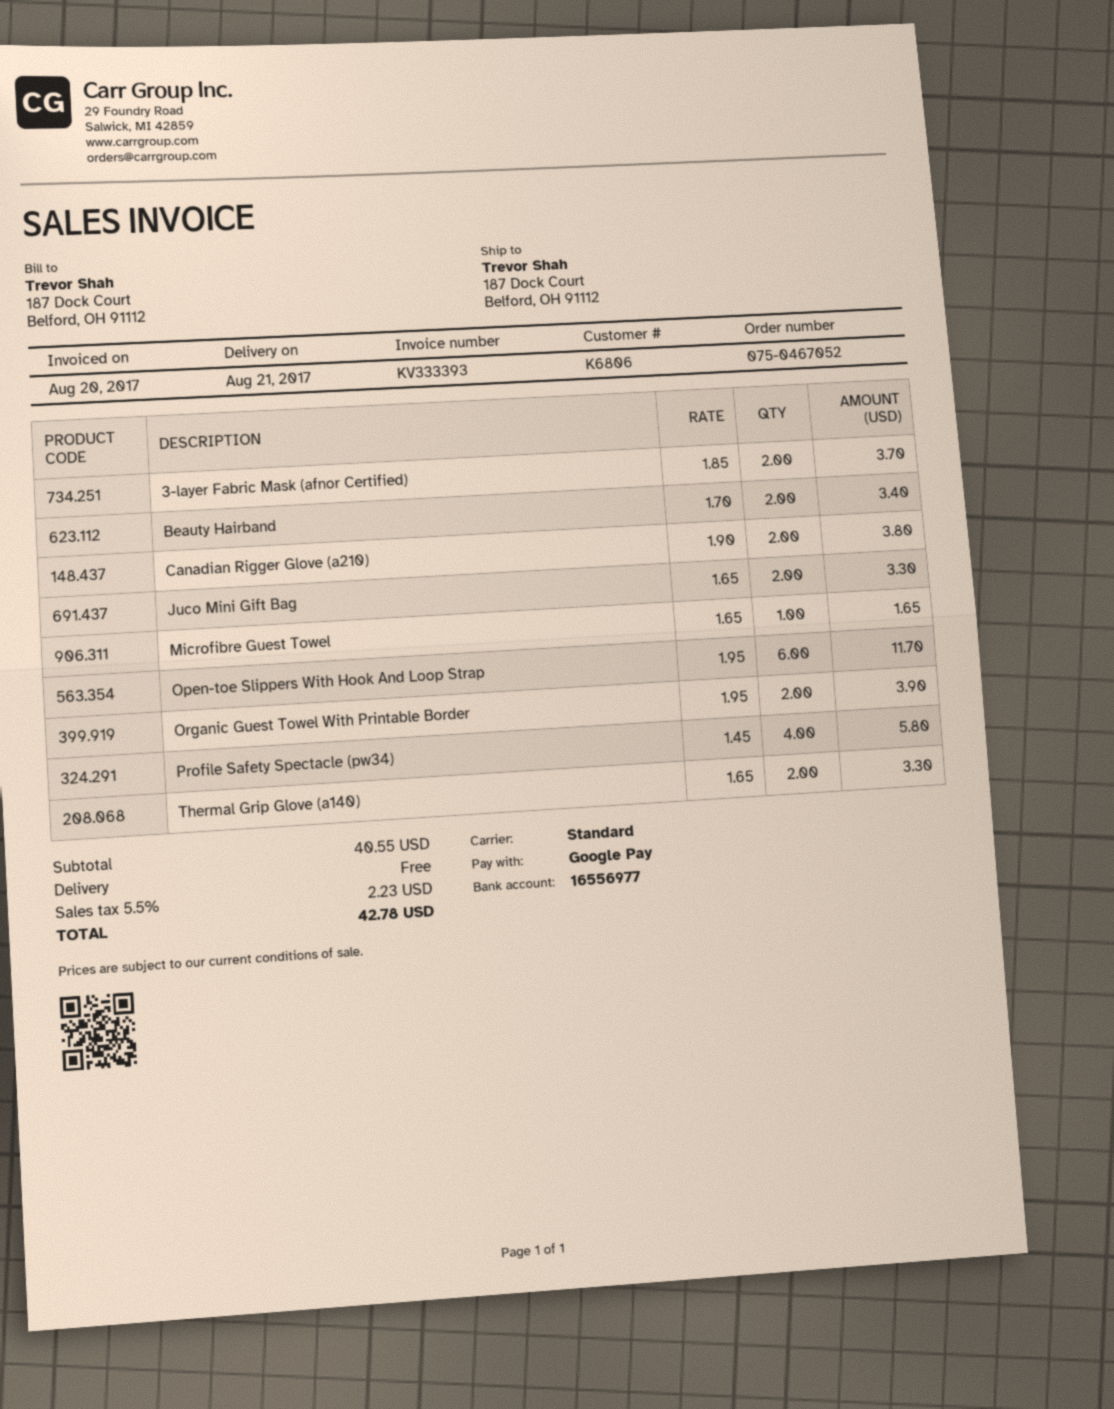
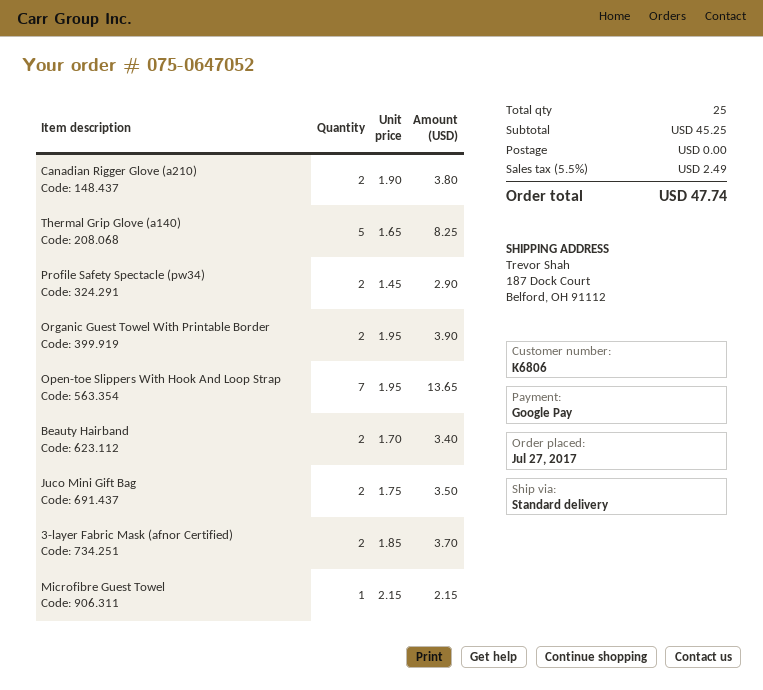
order number: 075-0467052 -> 075-0647052
Juco Mini Gift Bag: 2 x 1.65 = 3.30 -> 2 x 1.75 = 3.50
Microfibre Guest Towel: 1 x 1.65 = 1.65 -> 1 x 2.15 = 2.15
Open-toe Slippers With Hook And Loop Strap: 6 x 1.95 = 11.70 -> 7 x 1.95 = 13.65
Profile Safety Spectacle (pw34): 4 x 1.45 = 5.80 -> 2 x 1.45 = 2.90
Thermal Grip Glove (a140): 2 x 1.65 = 3.30 -> 5 x 1.65 = 8.25
subtotal: 40.55 -> 45.25
tax: 5.5% = 2.23 -> 5.5% = 2.49
total: 42.78 -> 47.74

